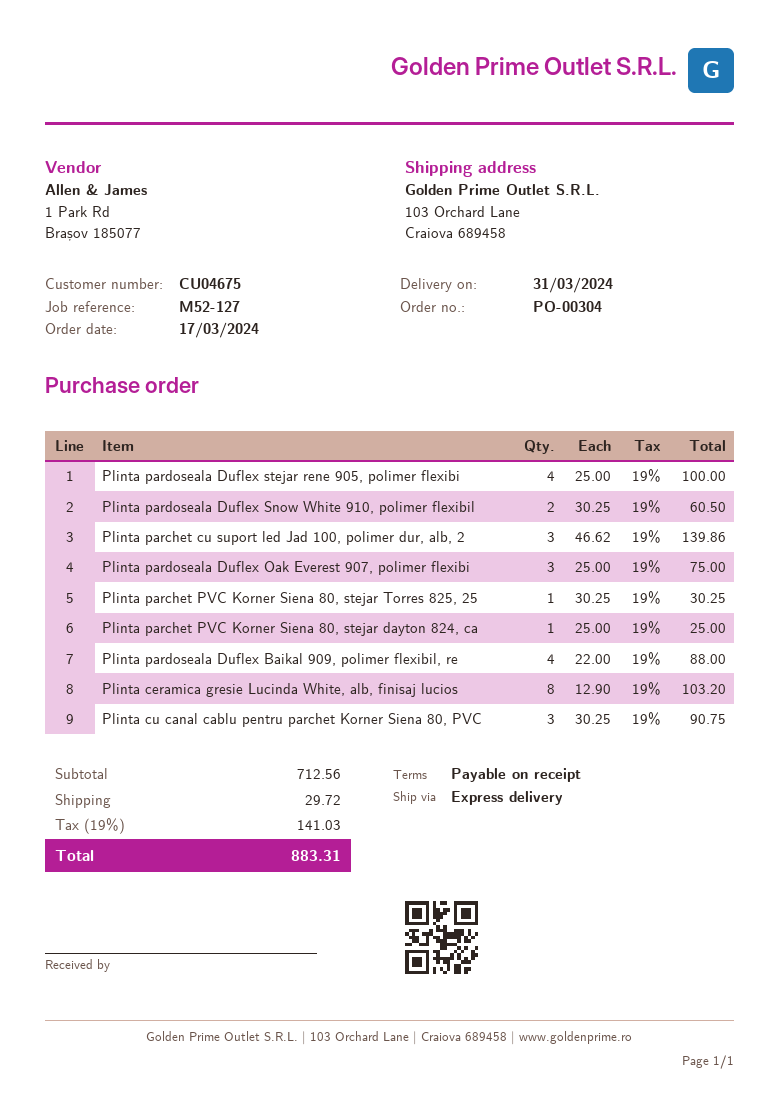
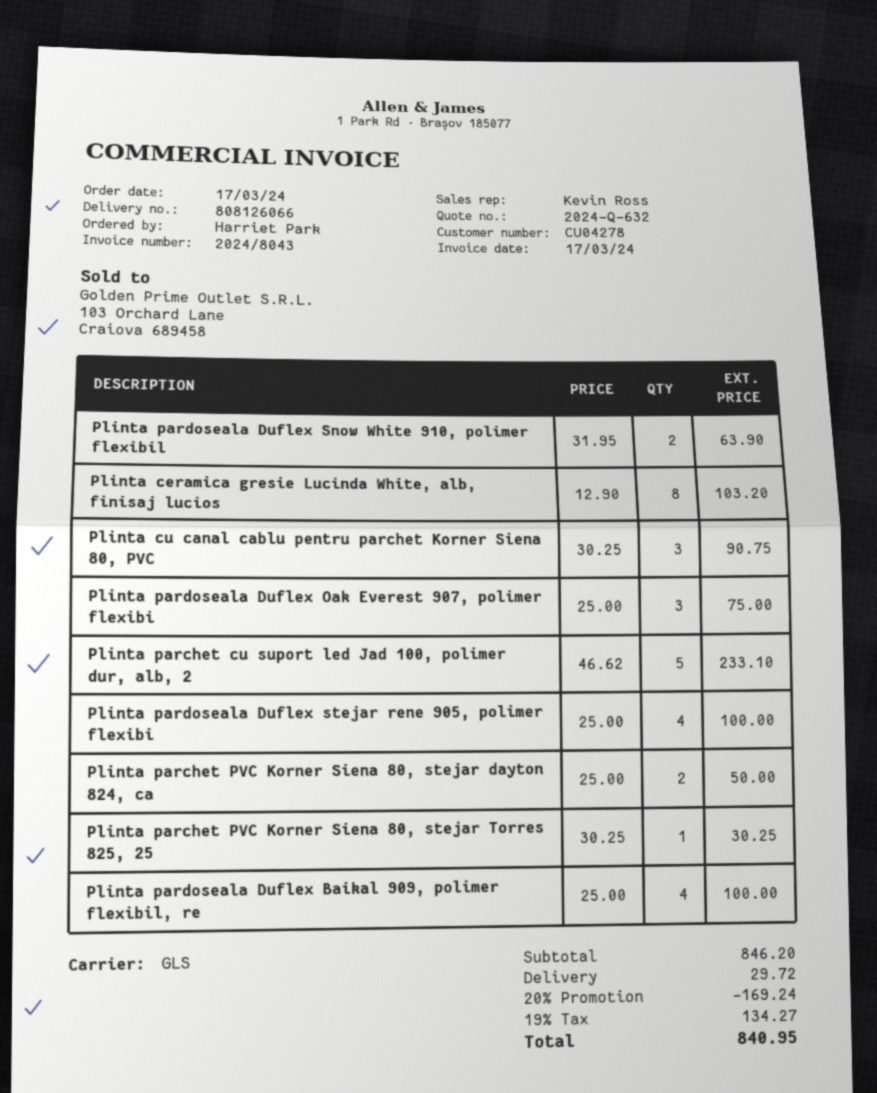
customer number: CU04675 -> CU04278
shipping method: express -> GLS
Plinta pardoseala Duflex Snow White 910, polimer flexibil: 2 x 30.25 = 60.50 -> 2 x 31.95 = 63.90
Plinta parchet cu suport led Jad 100, polimer dur, alb, 2: 3 x 46.62 = 139.86 -> 5 x 46.62 = 233.10
Plinta parchet PVC Korner Siena 80, stejar dayton 824, ca: 1 x 25.00 = 25.00 -> 2 x 25.00 = 50.00
Plinta pardoseala Duflex Baikal 909, polimer flexibil, re: 4 x 22.00 = 88.00 -> 4 x 25.00 = 100.00
subtotal: 712.56 -> 846.20
discount: none -> 20% = 169.24
tax: 19% = 141.03 -> 19% = 134.27
total: 883.31 -> 840.95

